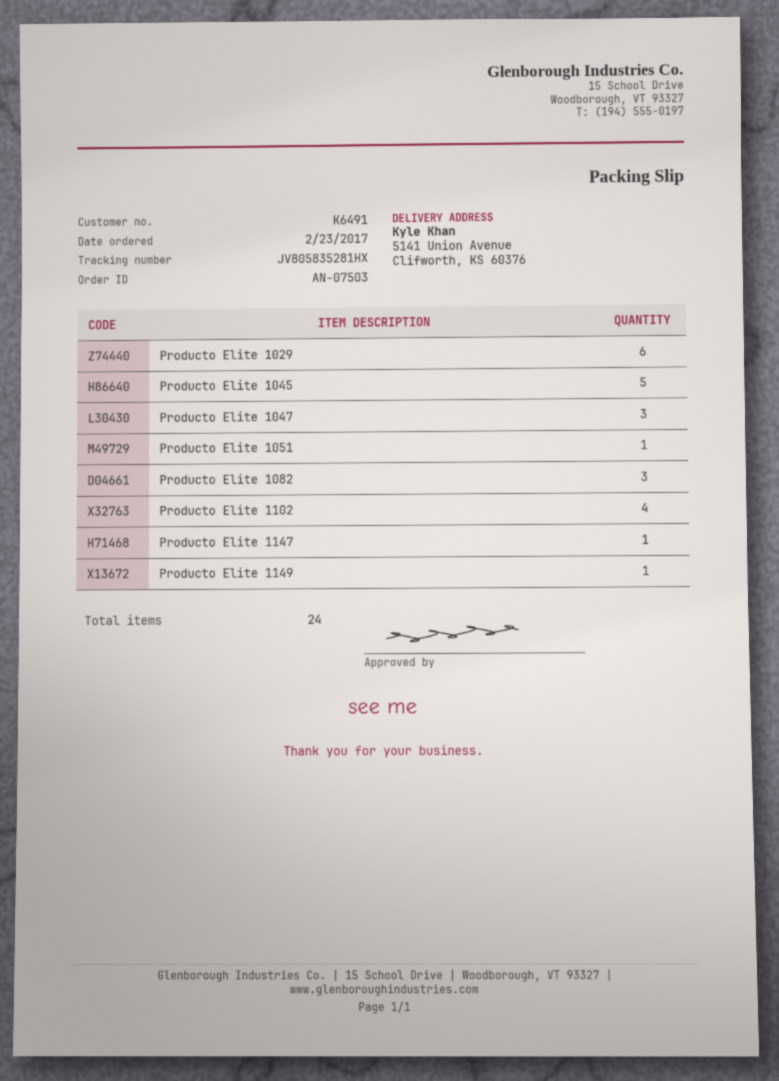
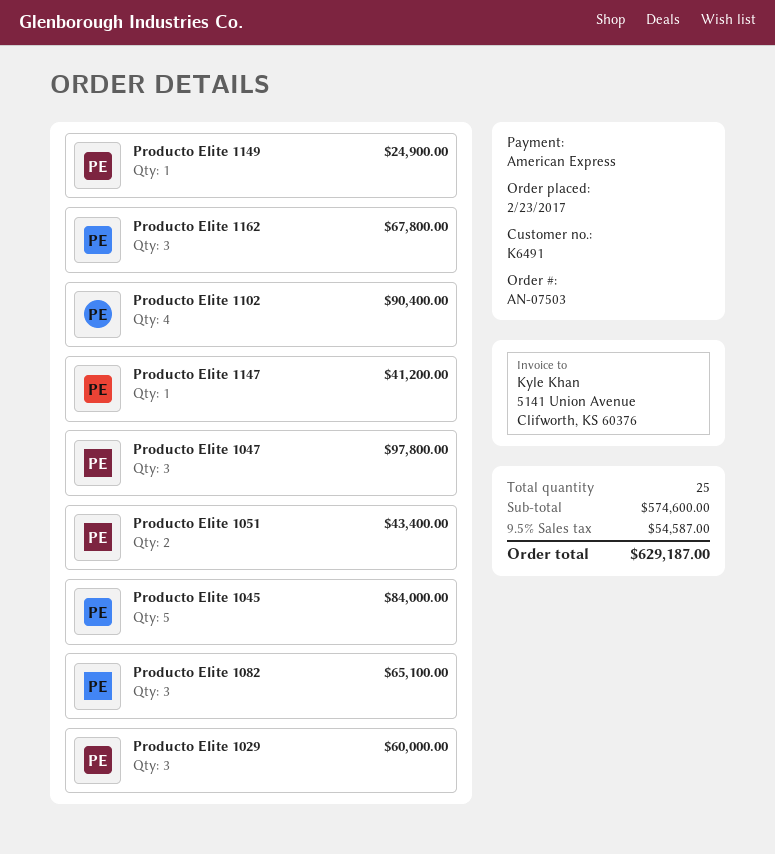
Producto Elite 1029: 6 -> 3
Producto Elite 1051: 1 -> 2
Producto Elite 1162: none -> 3
total quantity: 24 -> 25

